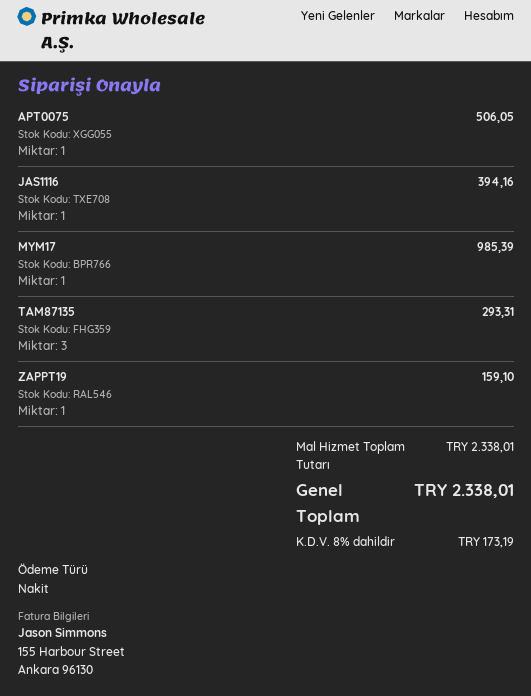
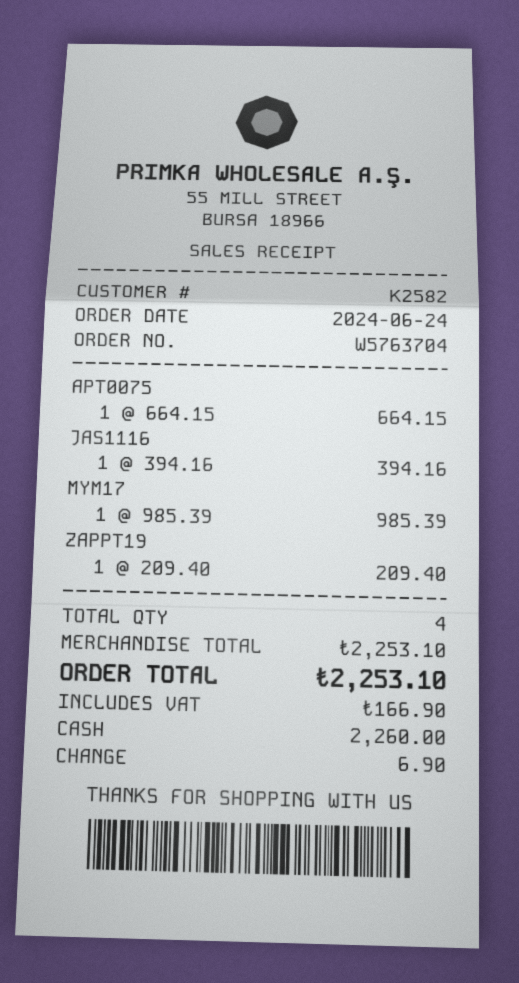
APT0075: 1 for 506.05 -> 1 for 664.15
TAM87135: 3 for 293.31 -> none
ZAPPT19: 1 for 159.10 -> 1 for 209.40
subtotal: 2338.01 -> 2253.10
tax: 173.19 -> 166.90
total: 2338.01 -> 2253.10

